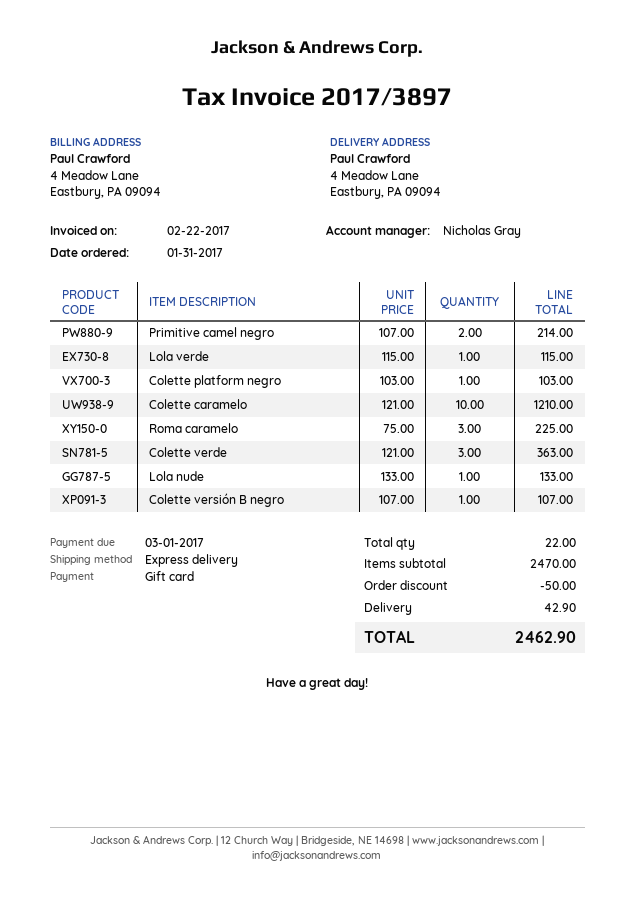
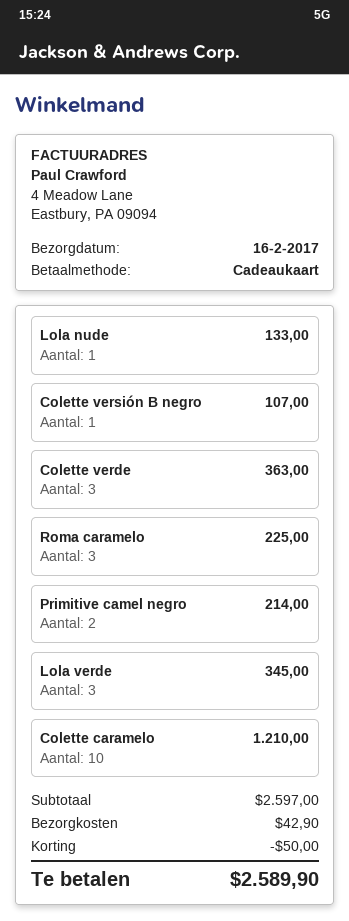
Lola verde: 1 for 115.00 -> 3 for 345.00
Colette platform negro: 1 for 103.00 -> none
subtotal: 2470.00 -> 2597.00
total: 2462.90 -> 2589.90

